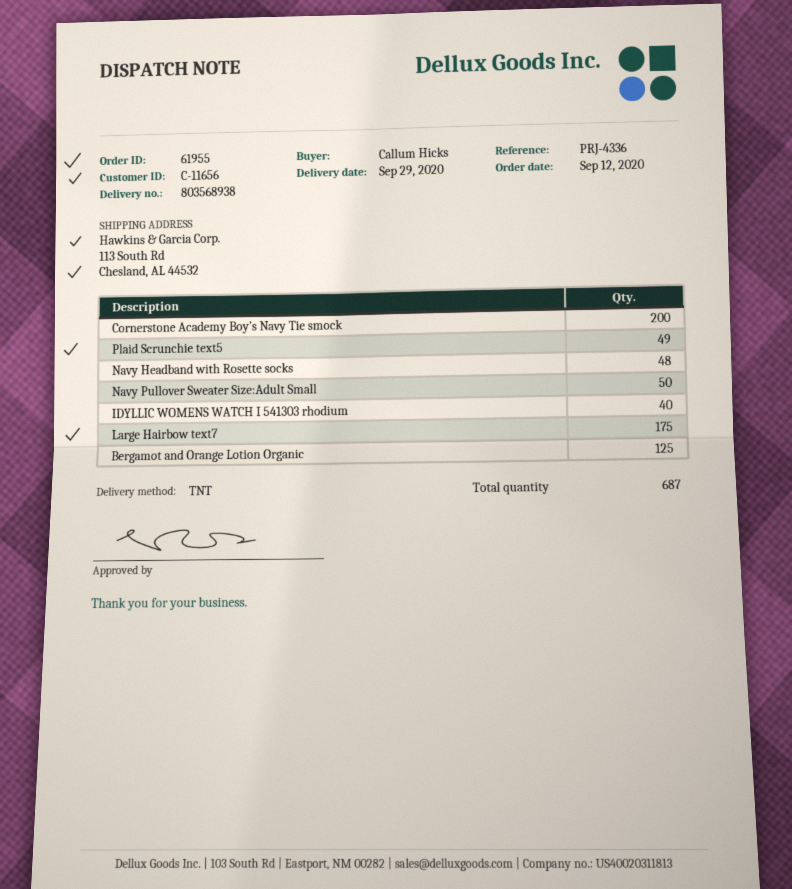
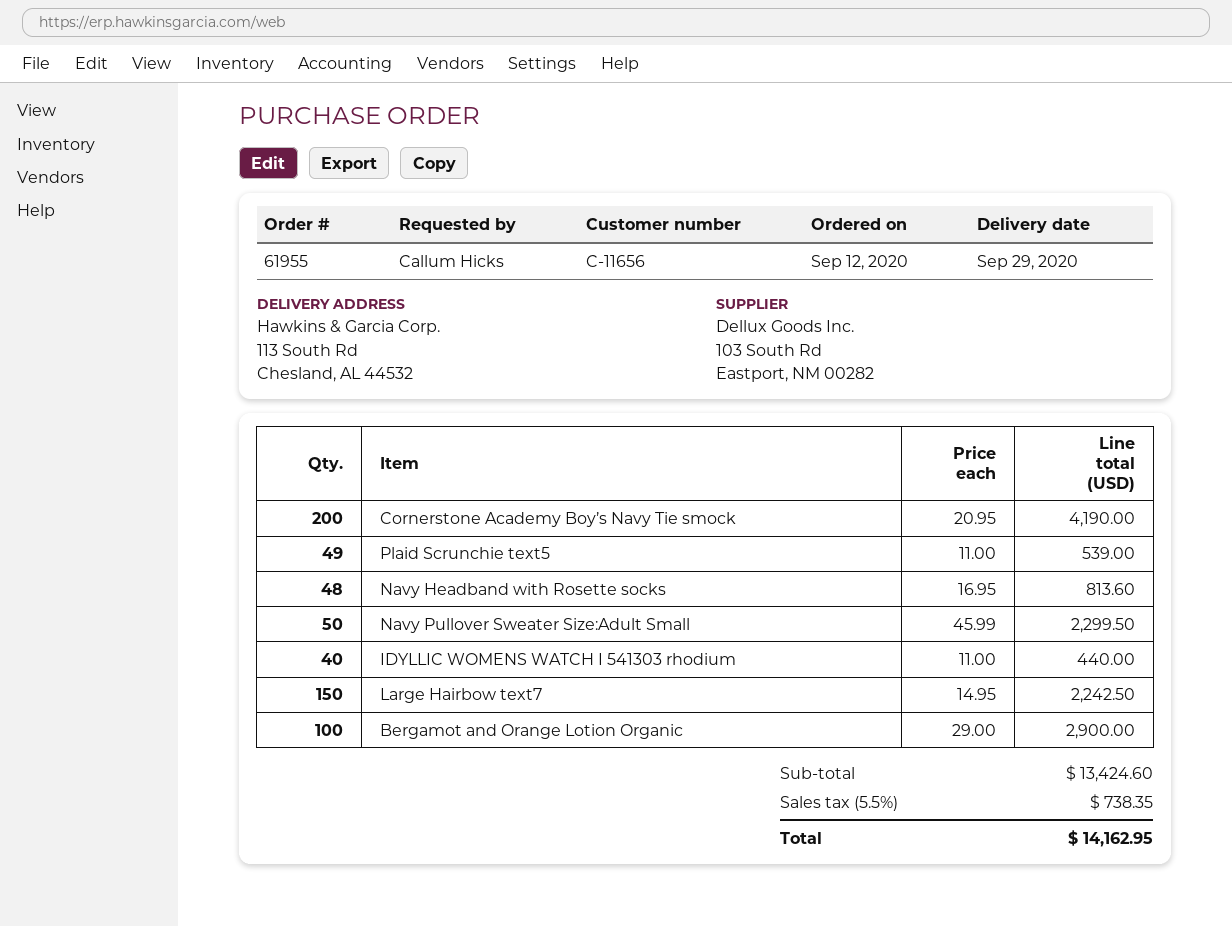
Large Hairbow text7: 175 -> 150
Bergamot and Orange Lotion Organic: 125 -> 100

